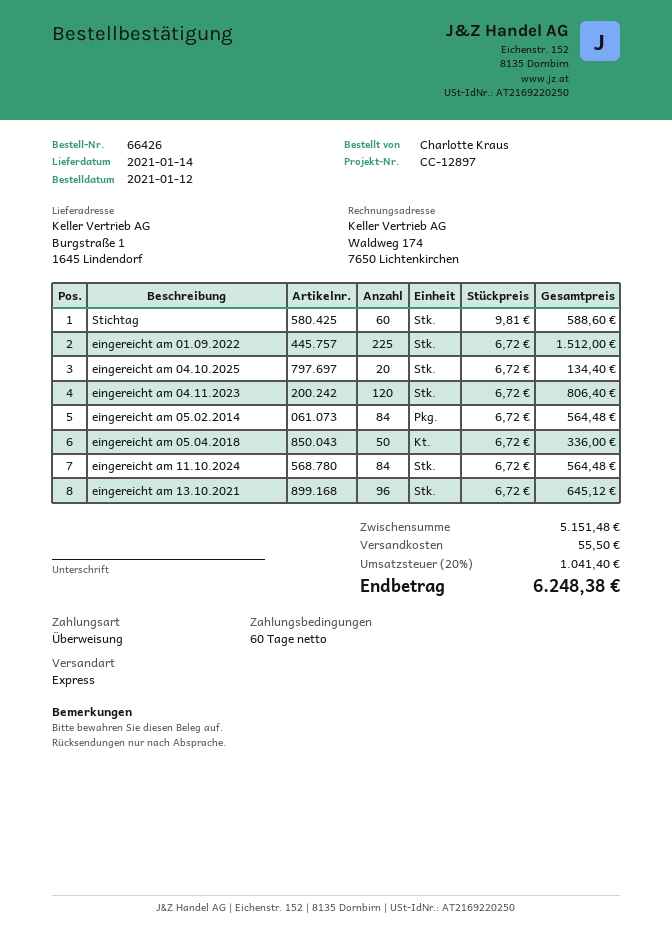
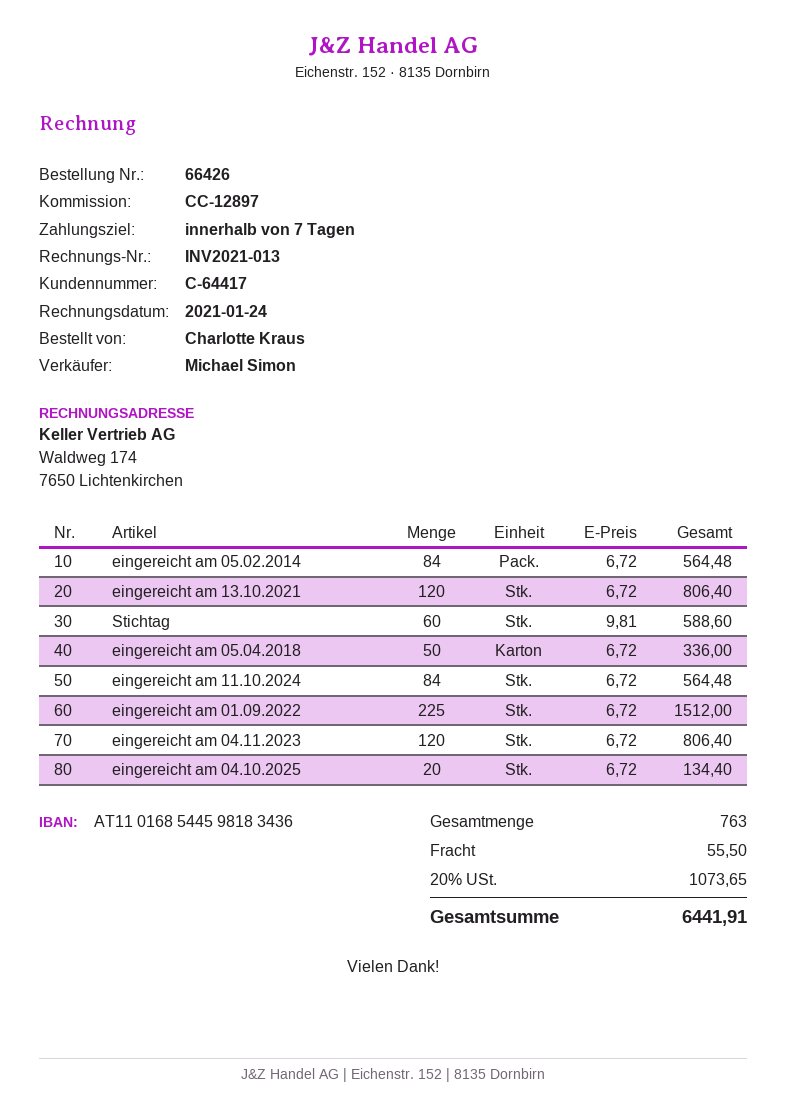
payment terms: 60 days -> 7 days
eingereicht am 13.10.2021: 96 x 6.72 = 645.12 -> 120 x 6.72 = 806.40
tax: 20% = 1041.40 -> 20% = 1073.65
total: 6248.38 -> 6441.91

